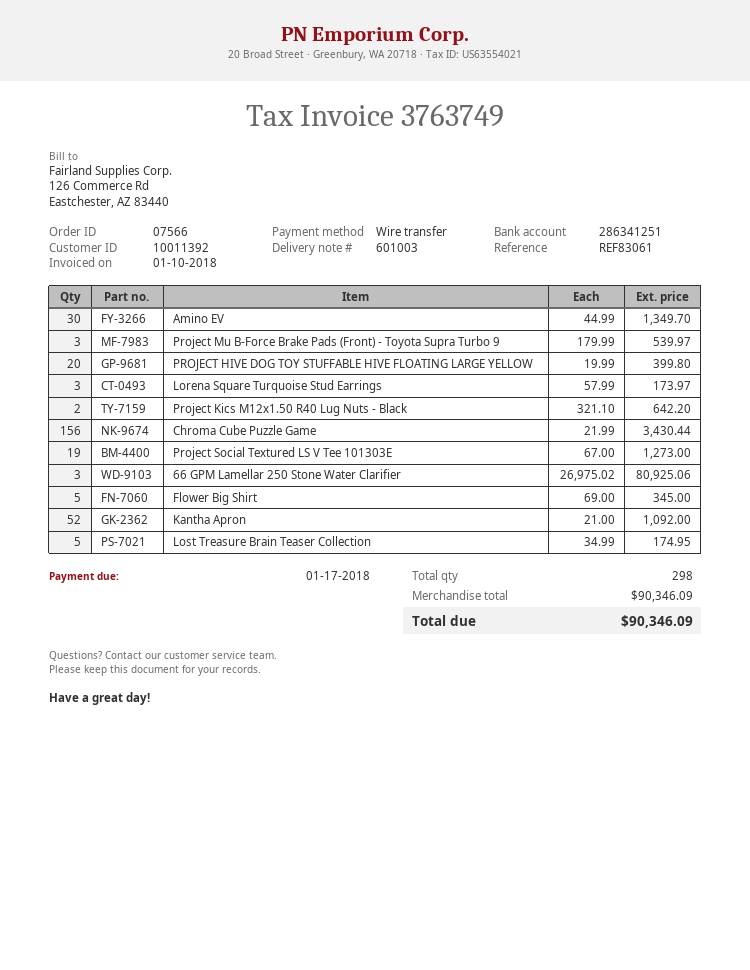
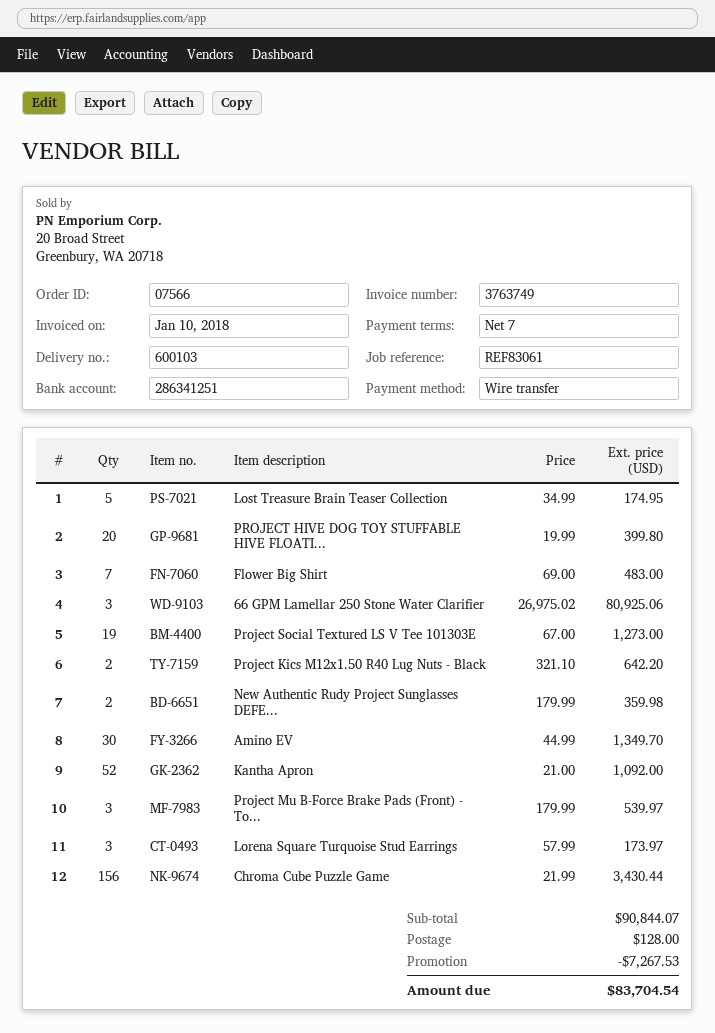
delivery note number: 601003 -> 600103
Flower Big Shirt: 5 x 69.00 = 345.00 -> 7 x 69.00 = 483.00
New Authentic Rudy Project Sunglasses DEFE...: none -> 2 x 179.99 = 359.98
subtotal: 90346.09 -> 90844.07
discount: none -> 7267.53
shipping: none -> 128.00
total: 90346.09 -> 83704.54

